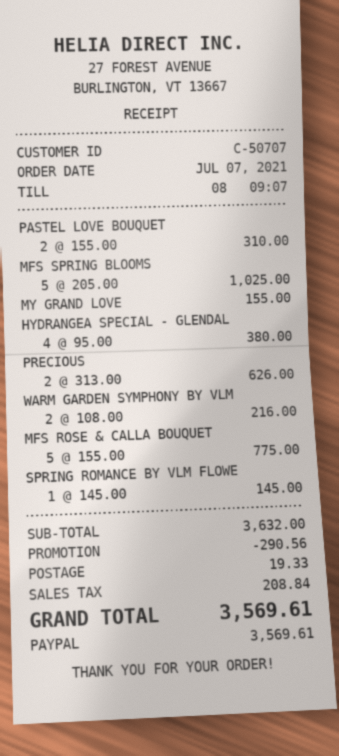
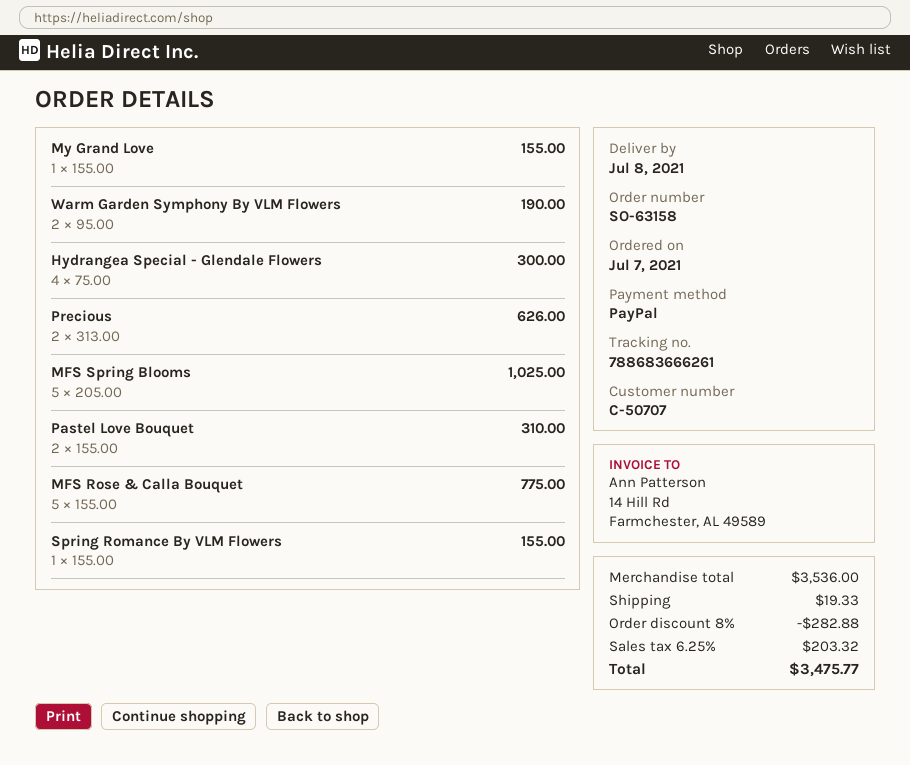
HYDRANGEA SPECIAL - GLENDAL: 4 x 95.00 = 380.00 -> 4 x 75.00 = 300.00
WARM GARDEN SYMPHONY BY VLM: 2 x 108.00 = 216.00 -> 2 x 95.00 = 190.00
SPRING ROMANCE BY VLM FLOWE: 1 x 145.00 = 145.00 -> 1 x 155.00 = 155.00
subtotal: 3632.00 -> 3536.00
discount: 290.56 -> 282.88
tax: 208.84 -> 203.32
total: 3569.61 -> 3475.77

